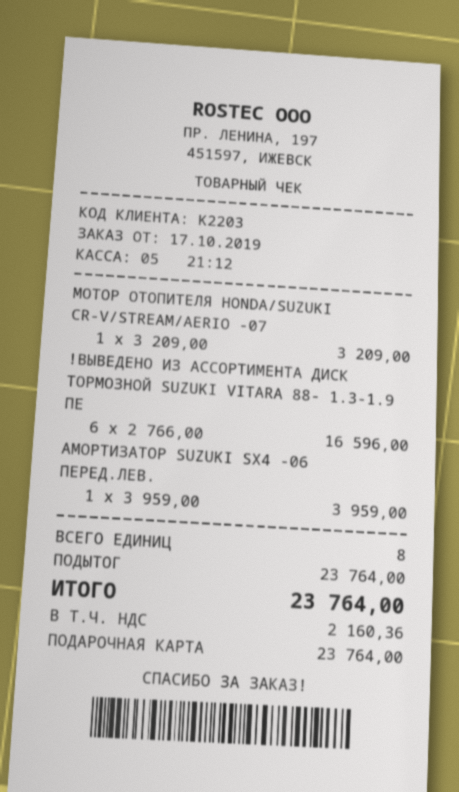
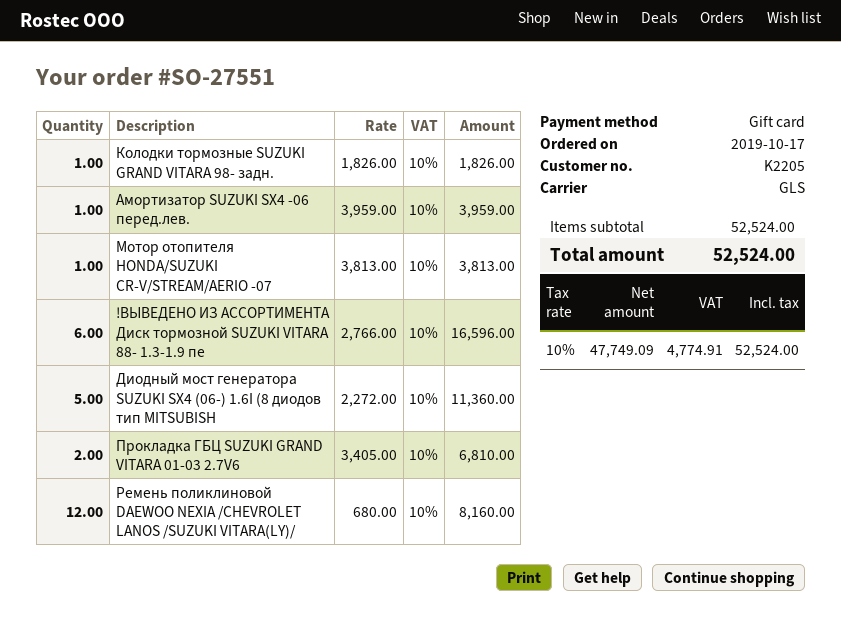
customer number: K2203 -> K2205
МОТОР ОТОПИТЕЛЯ HONDA/SUZUKI CR-V/STREAM/AERIO -07: 1 x 3209.00 = 3209.00 -> 1 x 3813.00 = 3813.00
Колодки тормозные SUZUKI GRAND VITARA 98- задн.: none -> 1 x 1826.00 = 1826.00
Диодный мост генератора SUZUKI SX4 (06-) 1.6I (8 диодов тип MITSUBISH: none -> 5 x 2272.00 = 11360.00
Прокладка ГБЦ SUZUKI GRAND VITARA 01-03 2.7V6: none -> 2 x 3405.00 = 6810.00
Ремень поликлиновой DAEWOO NEXIA /CHEVROLET LANOS /SUZUKI VITARA(LY)/: none -> 12 x 680.00 = 8160.00
subtotal: 23764.00 -> 52524.00
tax: 2160.36 -> 4774.91
total: 23764.00 -> 52524.00

